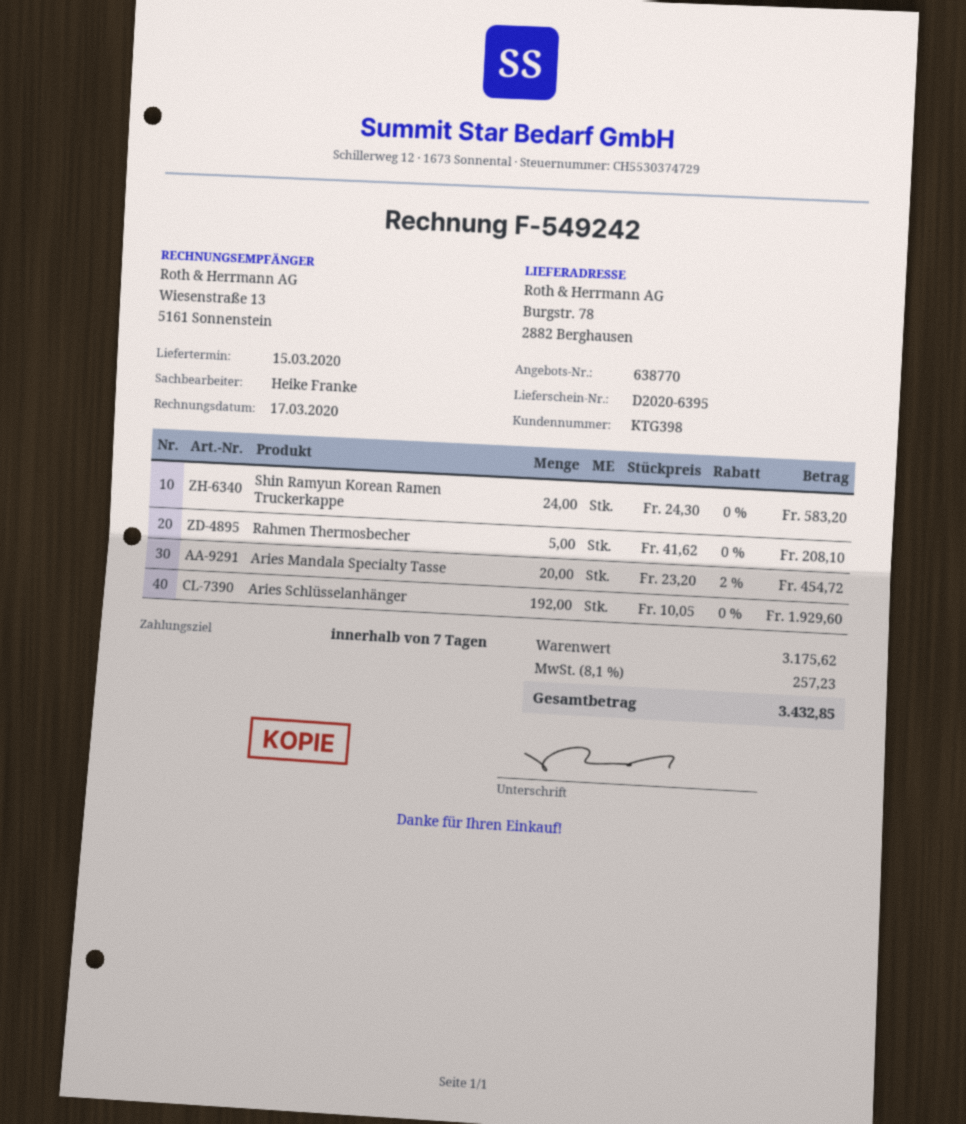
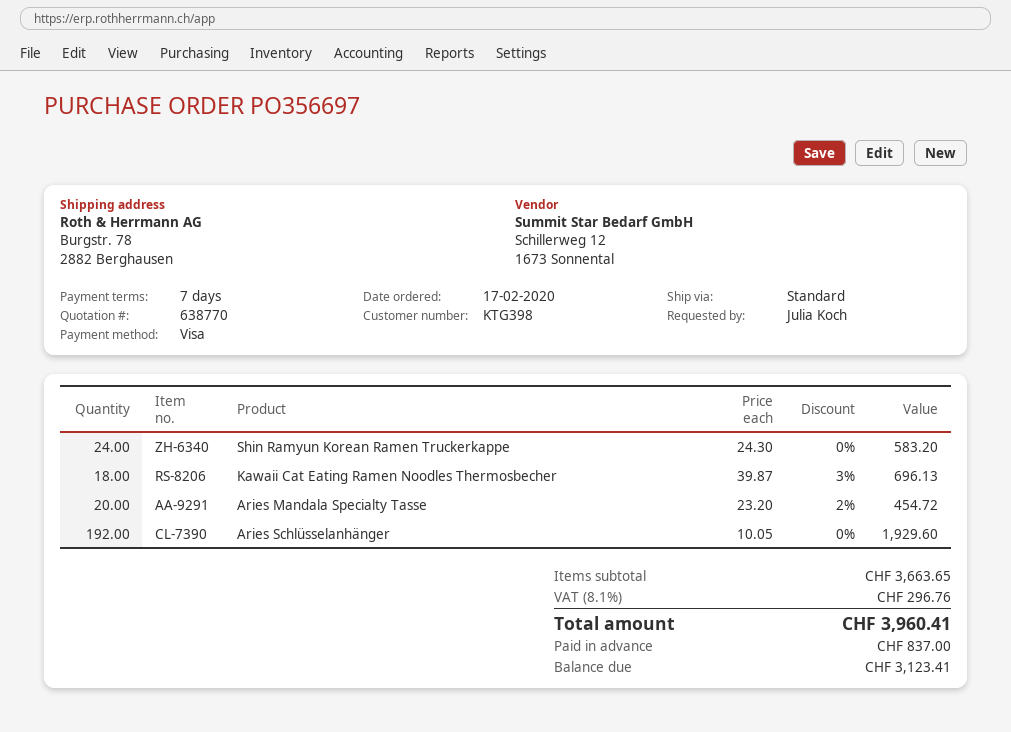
Rahmen Thermosbecher: 5 x 41.62 = 208.10 -> none
Kawaii Cat Eating Ramen Noodles Thermosbecher: none -> 18 x 39.87 - 3% = 696.13
subtotal: 3175.62 -> 3663.65
tax: 8.1% = 257.23 -> 8.1% = 296.76
total: 3432.85 -> 3960.41

